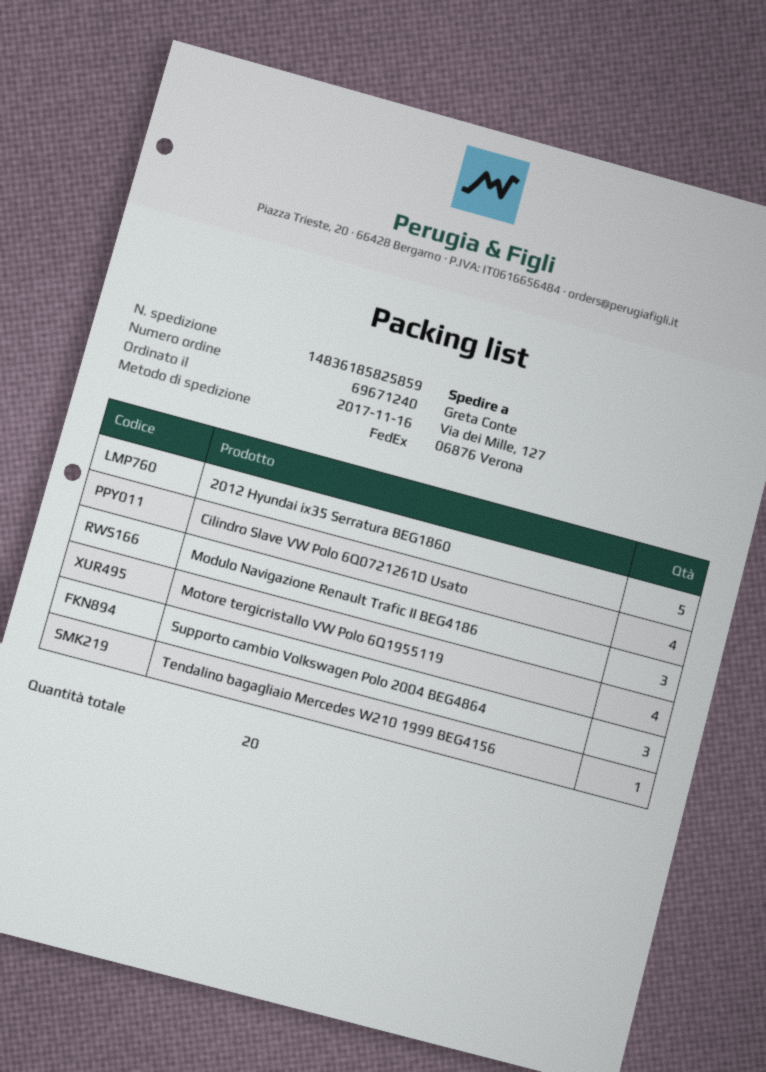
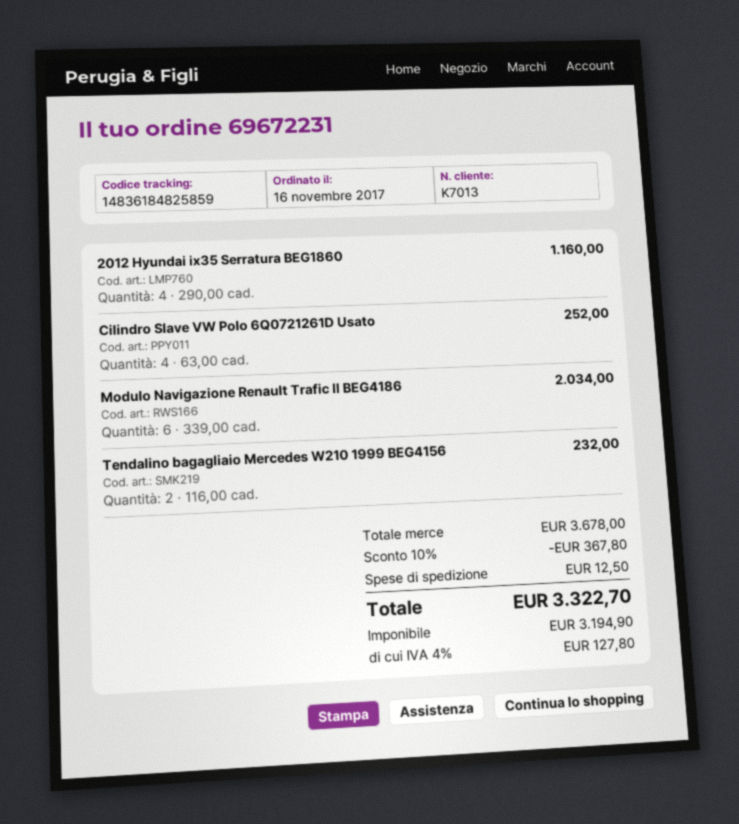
order number: 69671240 -> 69672231
tracking number: 14836185825859 -> 14836184825859
2012 Hyundai ix35 Serratura BEG1860: 5 -> 4
Modulo Navigazione Renault Trafic II BEG4186: 3 -> 6
Motore tergicristallo VW Polo 6Q1955119: 4 -> none
Supporto cambio Volkswagen Polo 2004 BEG4864: 3 -> none
Tendalino bagagliaio Mercedes W210 1999 BEG4156: 1 -> 2

